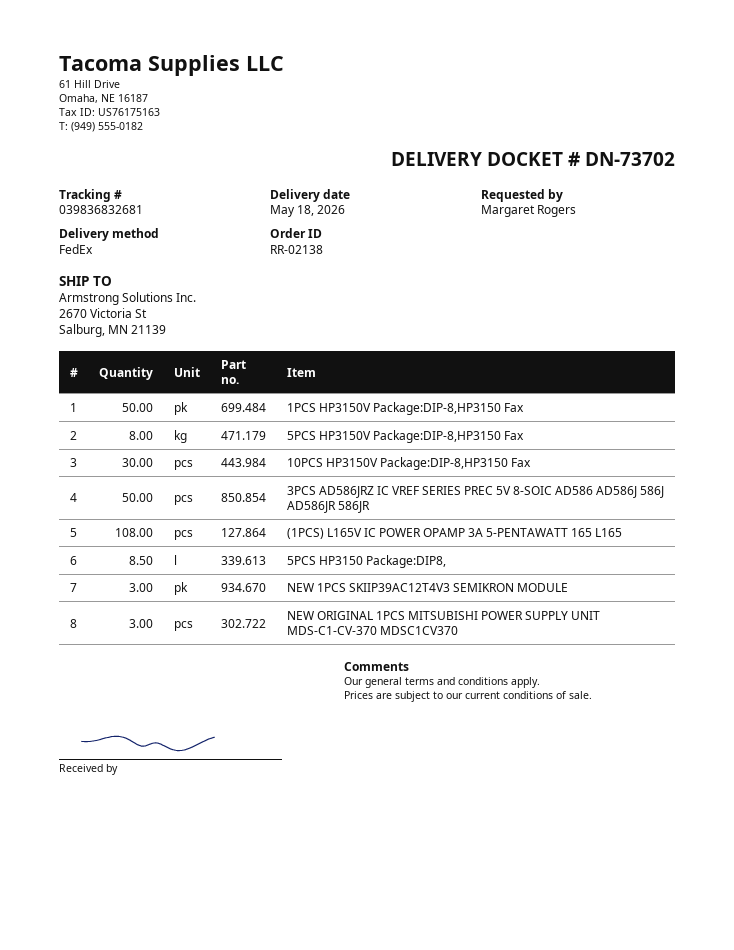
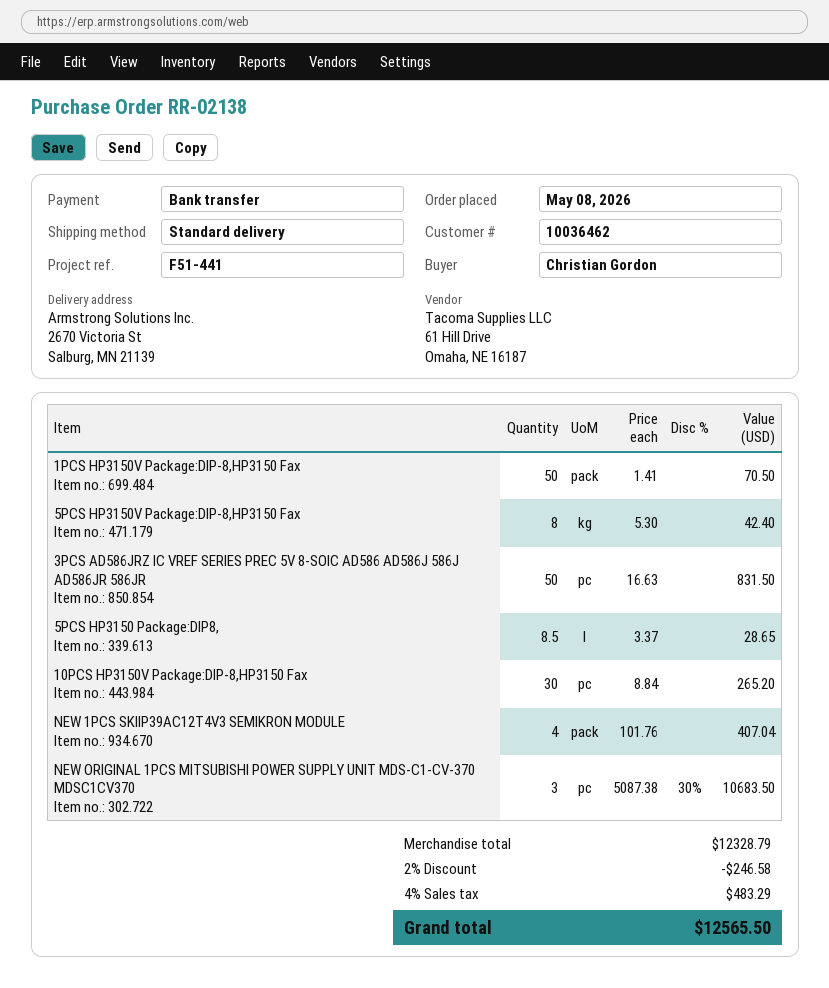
ordered by: Margaret Rogers -> Christian Gordon
shipping method: FedEx -> standard
(1PCS) L165V IC POWER OPAMP 3A 5-PENTAWATT 165 L165: 108 -> none
NEW 1PCS SKIIP39AC12T4V3 SEMIKRON MODULE: 3 -> 4

